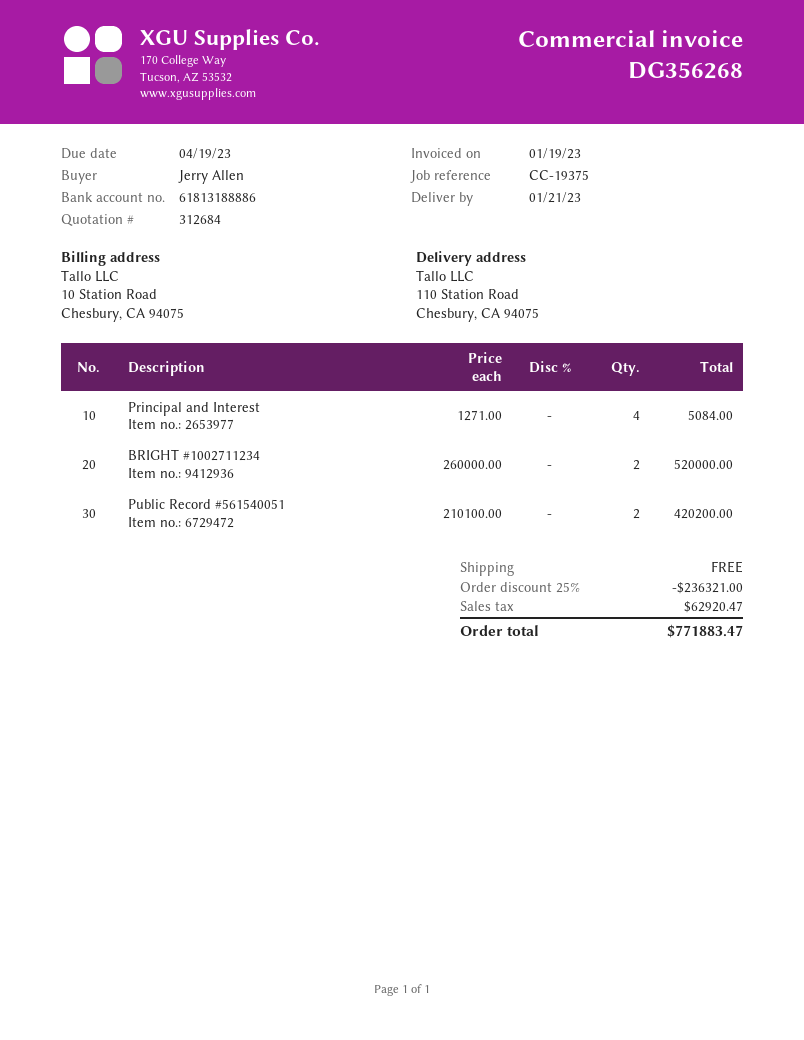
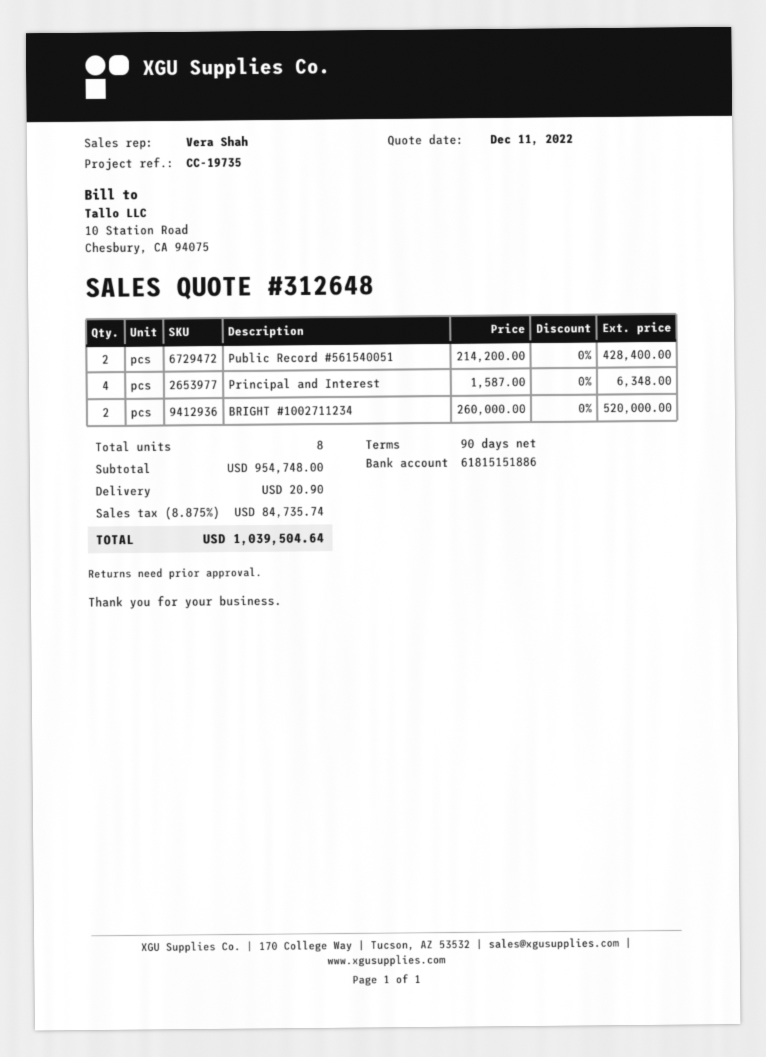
quote number: 312684 -> 312648
reference: CC-19375 -> CC-19735
bank account: 61813188886 -> 61815151886
Principal and Interest: 4 x 1271.00 = 5084.00 -> 4 x 1587.00 = 6348.00
Public Record #561540051: 2 x 210100.00 = 420200.00 -> 2 x 214200.00 = 428400.00
discount: 25% = 236321.00 -> none
shipping: 0.00 -> 20.90
tax: 62920.47 -> 84735.74
total: 771883.47 -> 1039504.64

